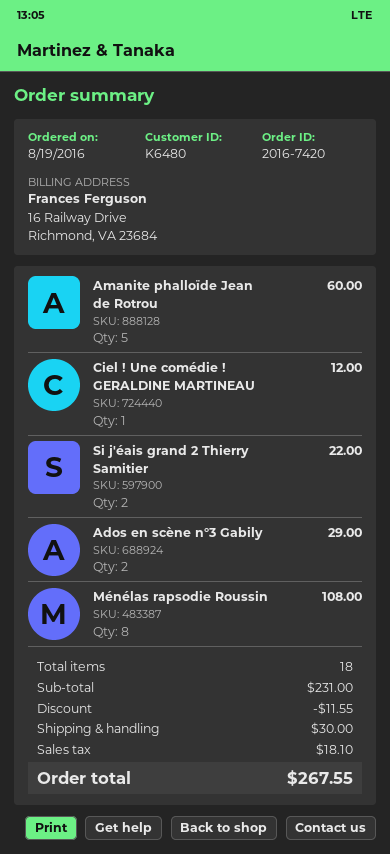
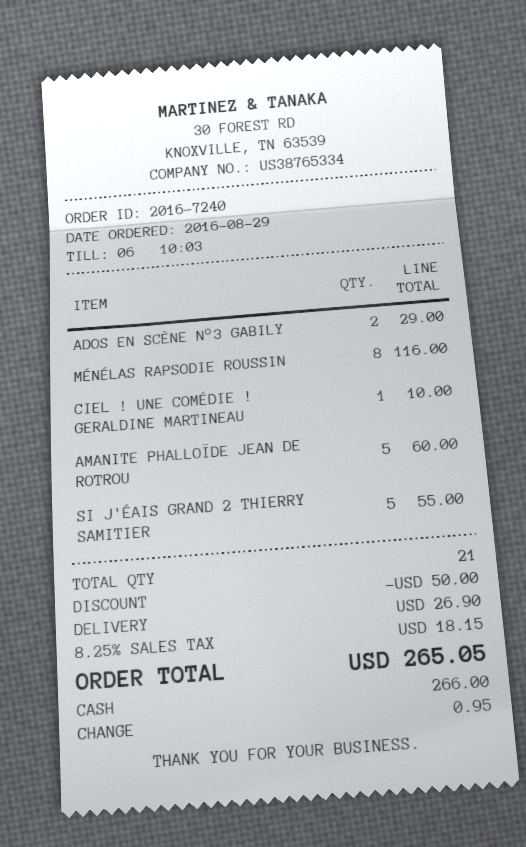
order number: 2016-7420 -> 2016-7240
order date: 2016-08-19 -> 2016-08-29
Ciel ! Une comédie ! GERALDINE MARTINEAU: 1 for 12.00 -> 1 for 10.00
Si j'éais grand 2 Thierry Samitier: 2 for 22.00 -> 5 for 55.00
Ménélas rapsodie Roussin: 8 for 108.00 -> 8 for 116.00
total quantity: 18 -> 21
discount: 11.55 -> 50.00
shipping: 30.00 -> 26.90
tax: 18.10 -> 18.15
total: 267.55 -> 265.05

